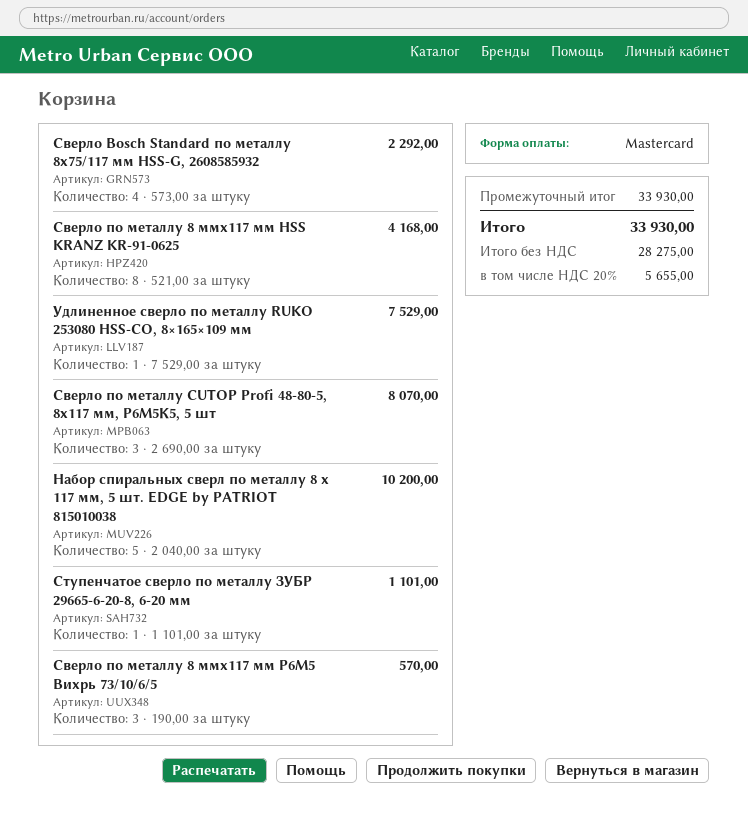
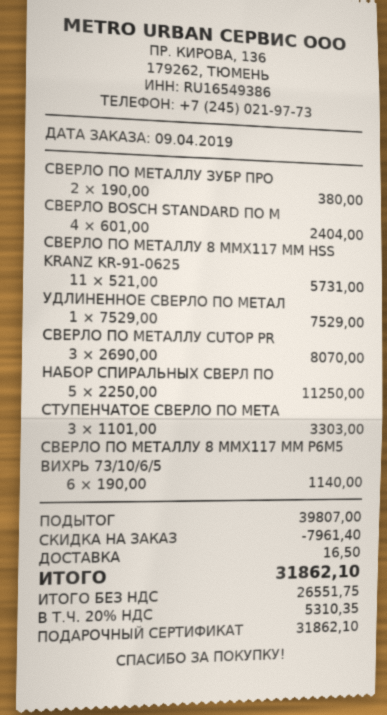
payment method: Mastercard -> gift card
Сверло Bosch Standard по металлу 8х75/117 мм HSS-G, 2608585932: 4 x 573.00 = 2292.00 -> 4 x 601.00 = 2404.00
Сверло по металлу 8 ммx117 мм HSS KRANZ KR-91-0625: 8 x 521.00 = 4168.00 -> 11 x 521.00 = 5731.00
Набор спиральных сверл по металлу 8 x 117 мм, 5 шт. EDGE by PATRIOT 815010038: 5 x 2040.00 = 10200.00 -> 5 x 2250.00 = 11250.00
Ступенчатое сверло по металлу ЗУБР 29665-6-20-8, 6-20 мм: 1 x 1101.00 = 1101.00 -> 3 x 1101.00 = 3303.00
Сверло по металлу 8 ммx117 мм Р6М5 Вихрь 73/10/6/5: 3 x 190.00 = 570.00 -> 6 x 190.00 = 1140.00
СВЕРЛО ПО МЕТАЛЛУ ЗУБР ПРО: none -> 2 x 190.00 = 380.00
subtotal: 33930.00 -> 39807.00
discount: none -> 7961.40
shipping: none -> 16.50
net: 28275.00 -> 26551.75
tax: 20% = 5655.00 -> 20% = 5310.35
total: 33930.00 -> 31862.10

